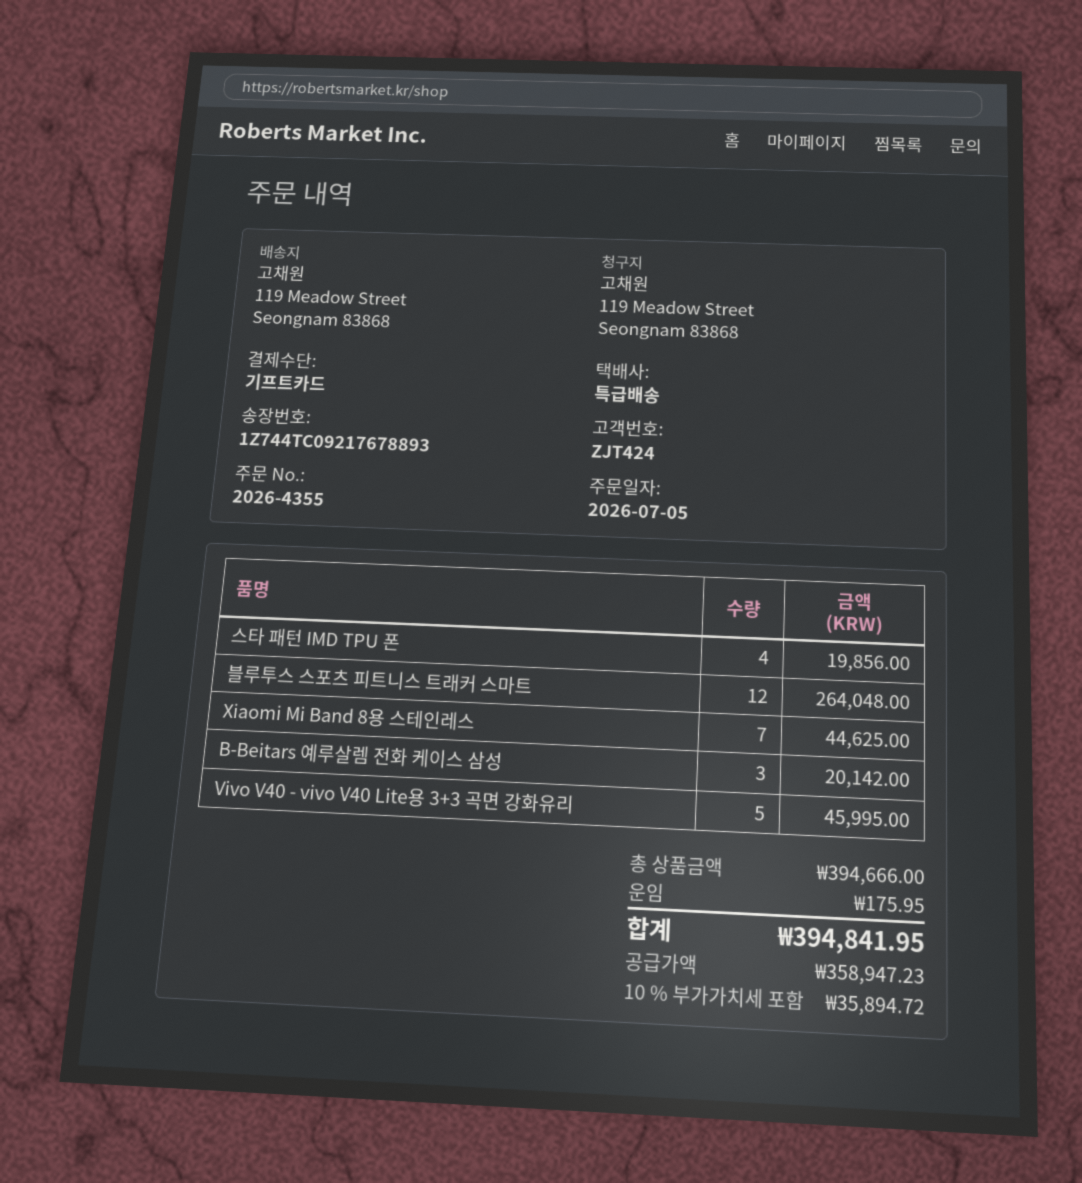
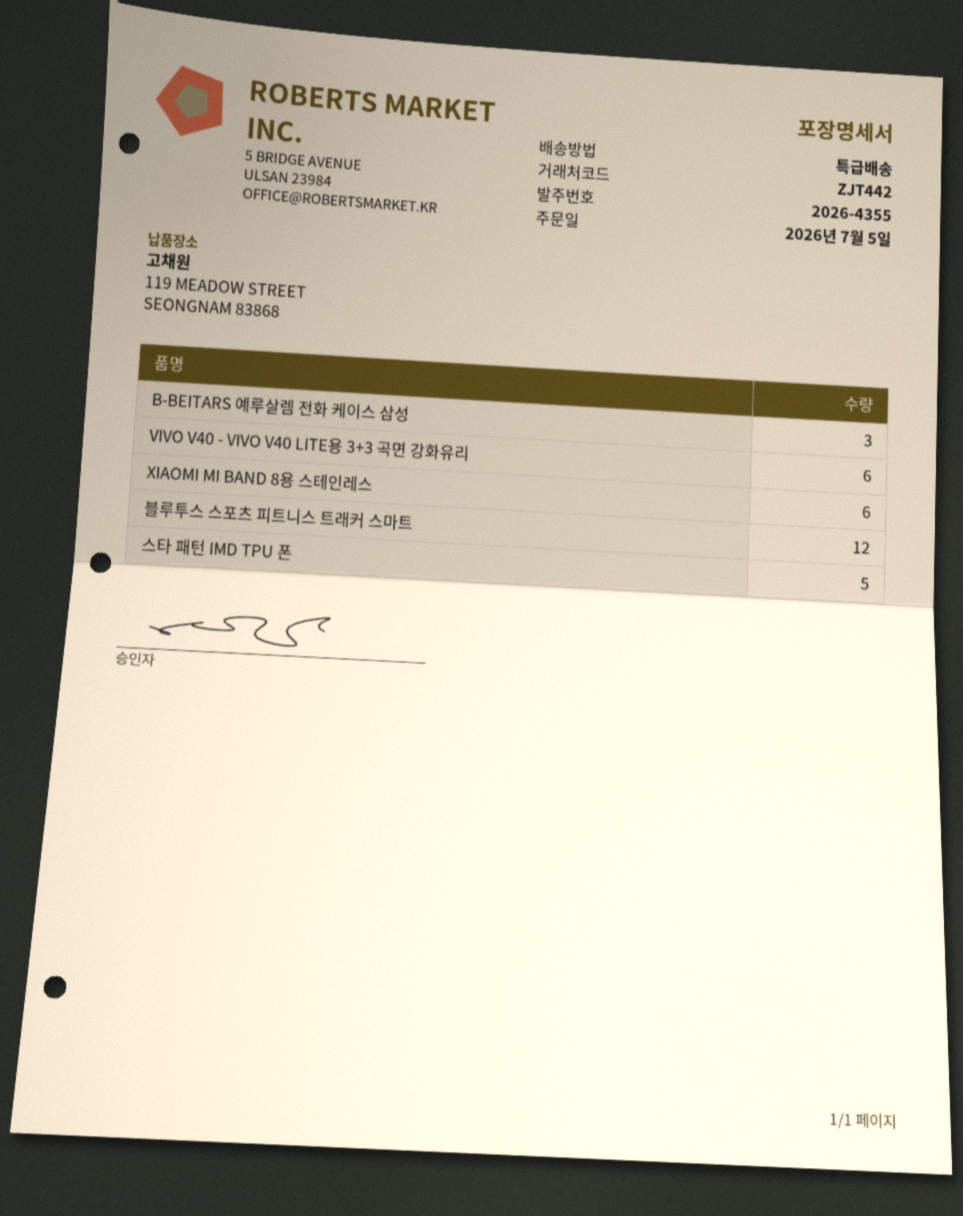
customer number: ZJT424 -> ZJT442
스타 패턴 IMD TPU 폰: 4 -> 5
Xiaomi Mi Band 8용 스테인레스: 7 -> 6
Vivo V40 - vivo V40 Lite용 3+3 곡면 강화유리: 5 -> 6

